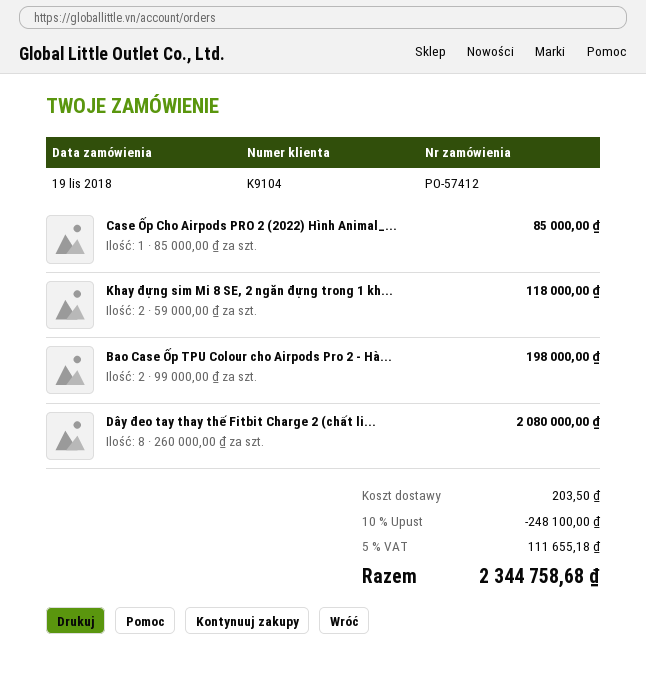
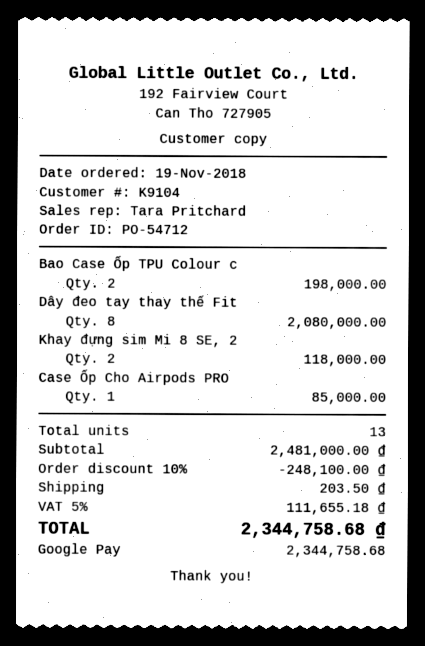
order number: PO-57412 -> PO-54712

